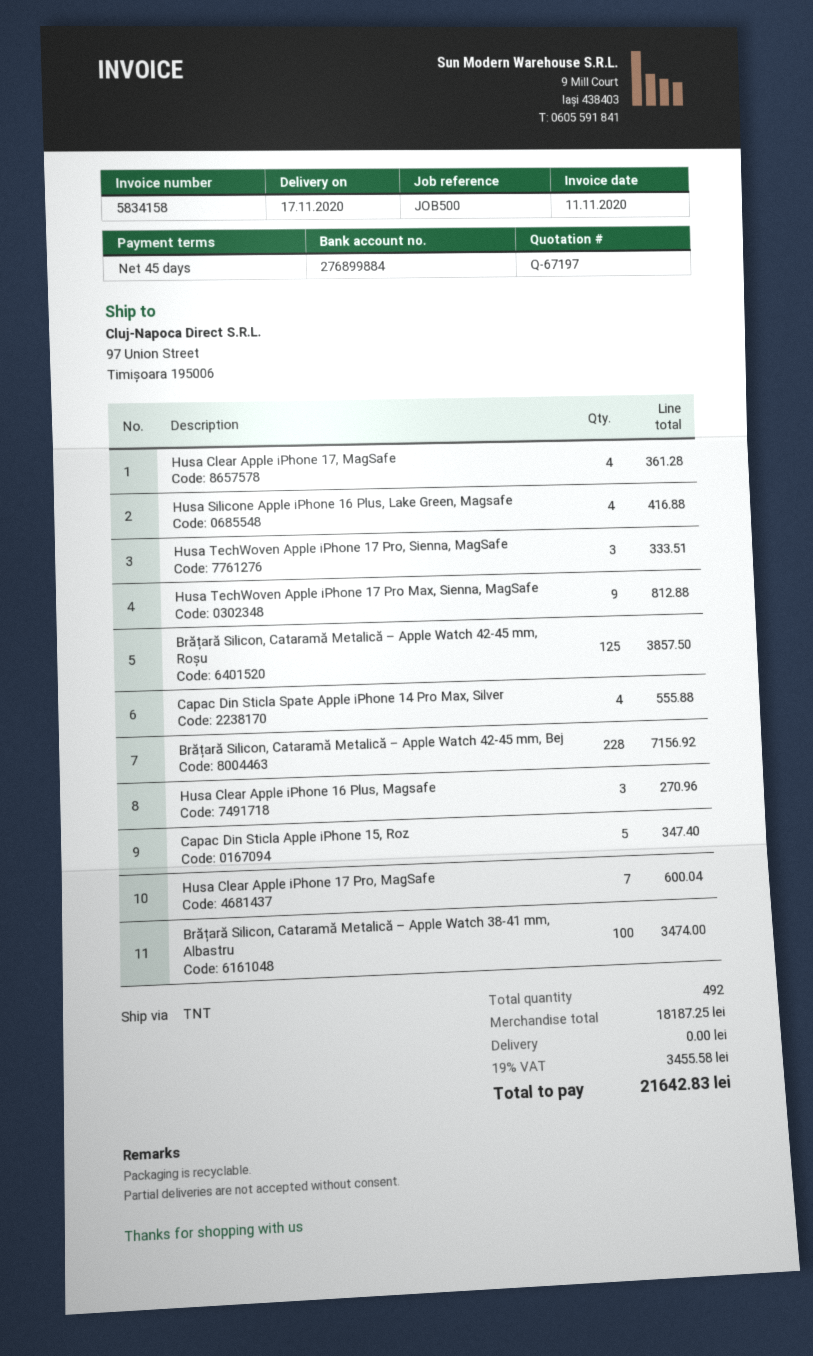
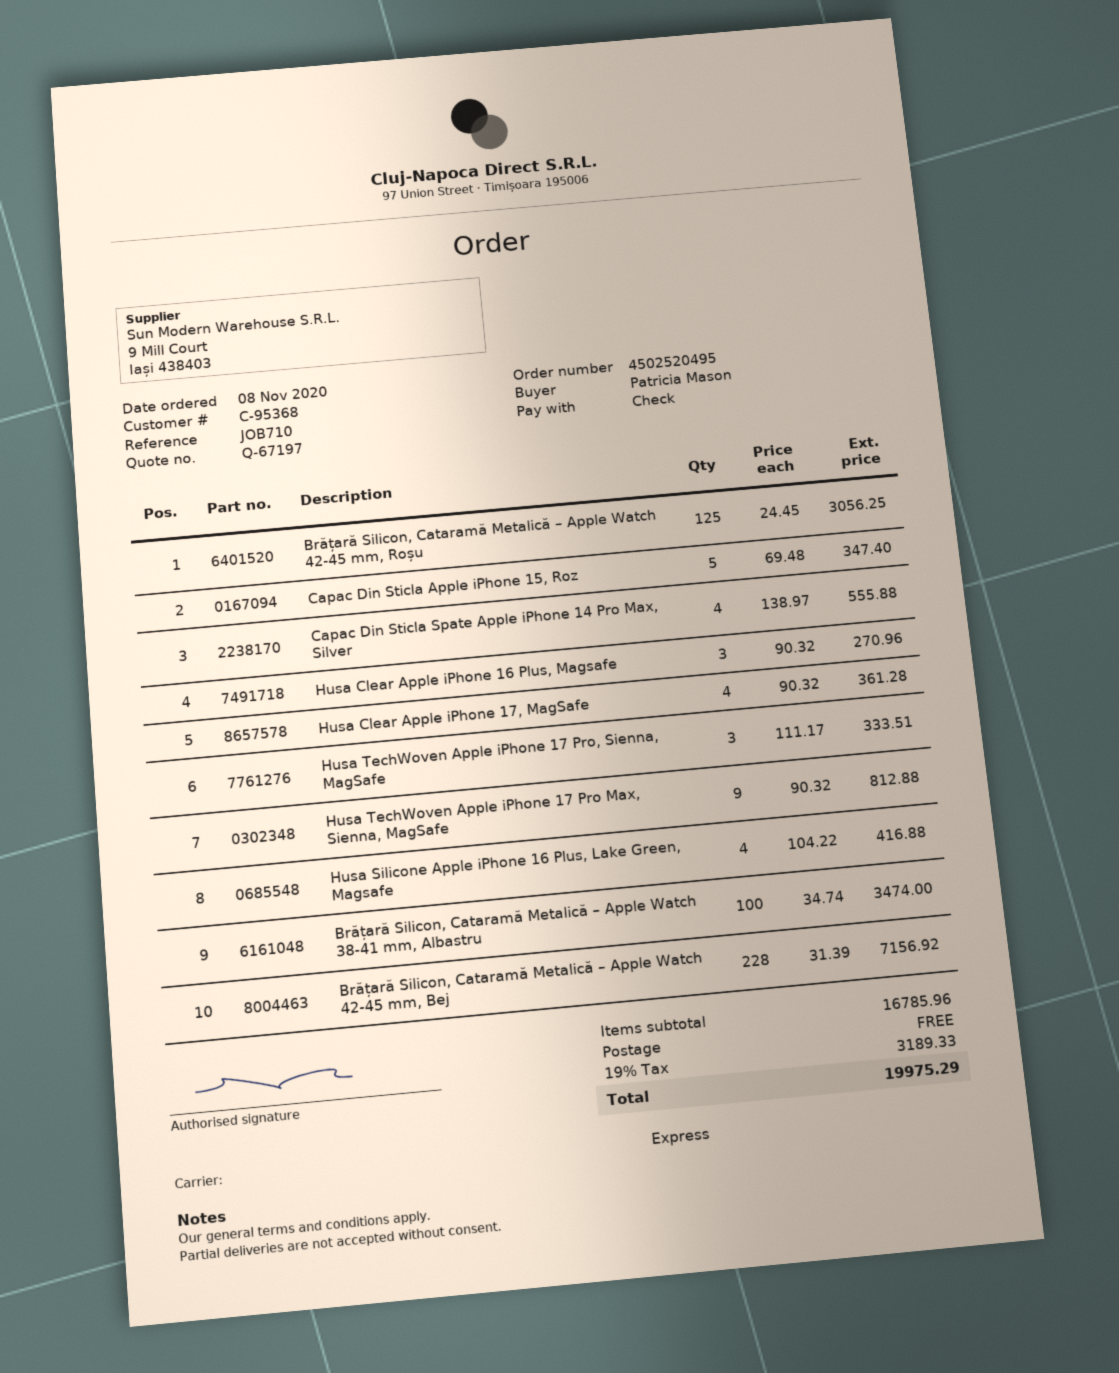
reference: JOB500 -> JOB710
shipping method: TNT -> express
Brățară Silicon, Cataramă Metalică – Apple Watch 42-45 mm, Roșu: 125 for 3857.50 -> 125 for 3056.25
Husa Clear Apple iPhone 17 Pro, MagSafe: 7 for 600.04 -> none
subtotal: 18187.25 -> 16785.96
tax: 19% = 3455.58 -> 19% = 3189.33
total: 21642.83 -> 19975.29

